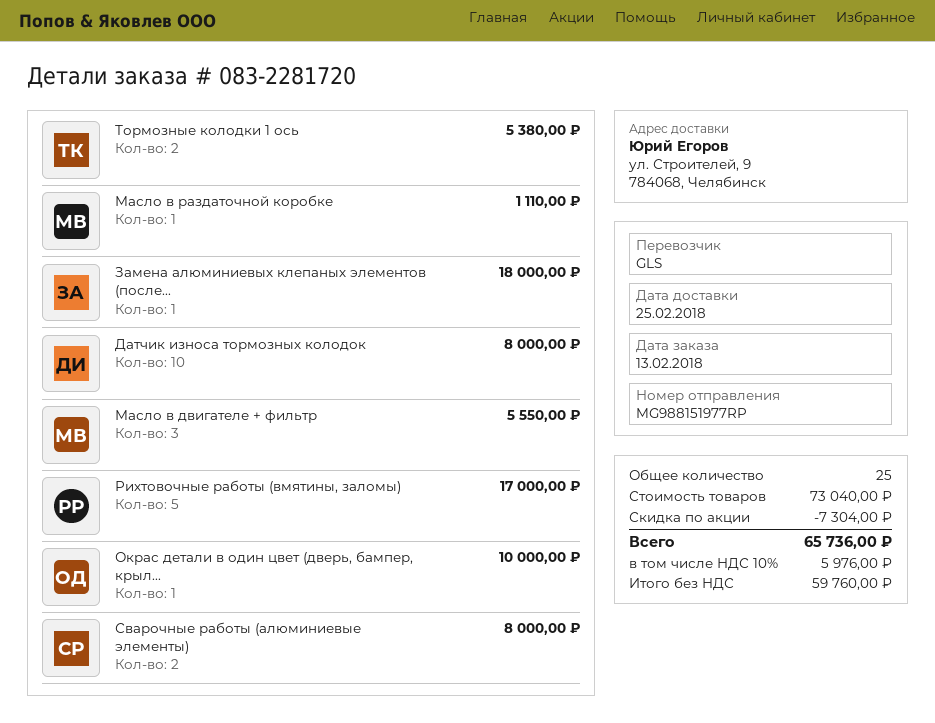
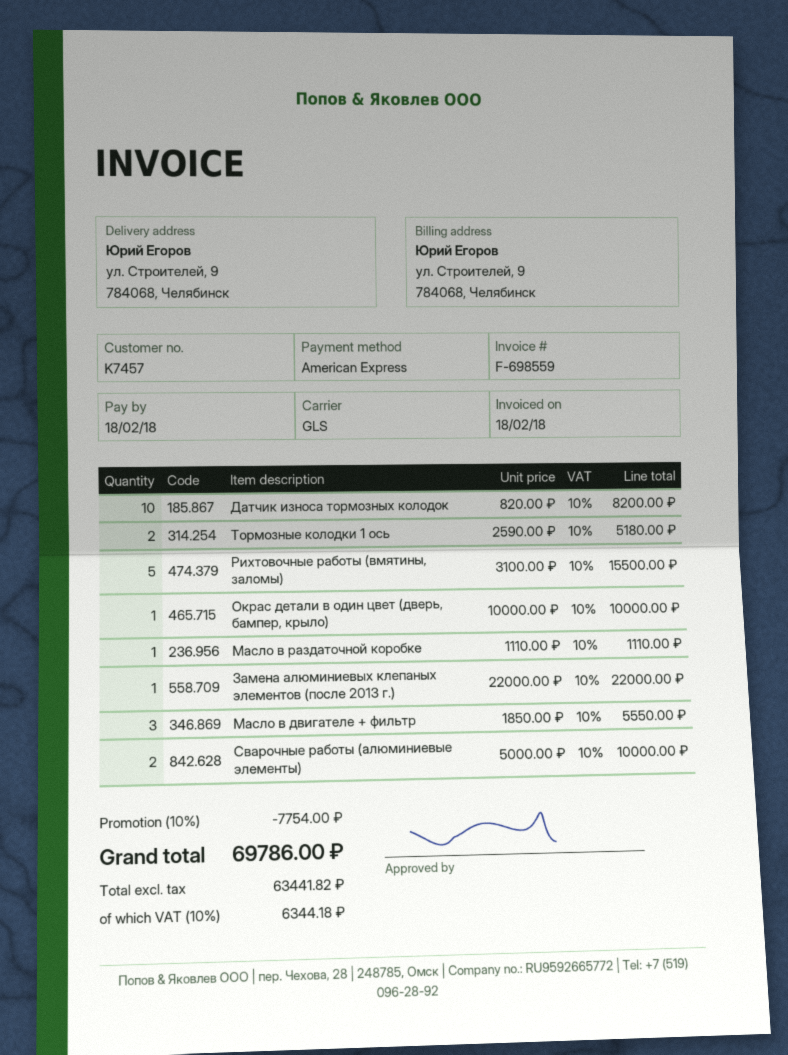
Тормозные колодки 1 ось: 2 for 5380.00 -> 2 for 5180.00
Замена алюминиевых клепаных элементов (после...: 1 for 18000.00 -> 1 for 22000.00
Датчик износа тормозных колодок: 10 for 8000.00 -> 10 for 8200.00
Рихтовочные работы (вмятины, заломы): 5 for 17000.00 -> 5 for 15500.00
Сварочные работы (алюминиевые элементы): 2 for 8000.00 -> 2 for 10000.00
discount: 7304.00 -> 7754.00
net: 59760.00 -> 63441.82
tax: 10% = 5976.00 -> 10% = 6344.18
total: 65736.00 -> 69786.00

